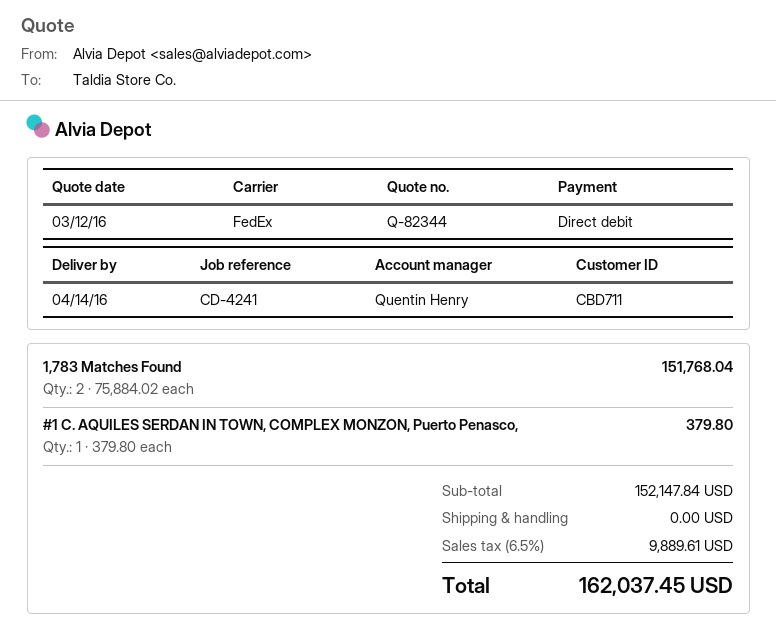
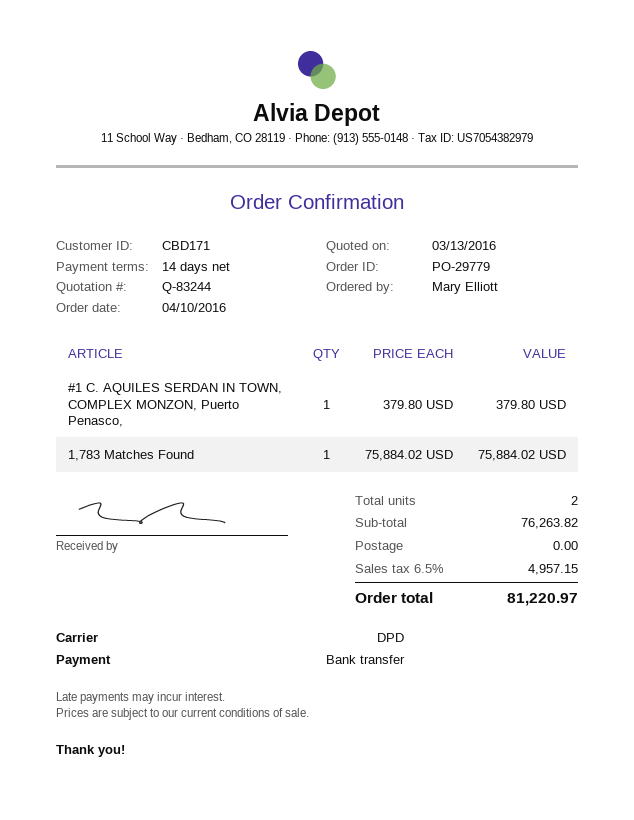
quote number: Q-82344 -> Q-83244
quote date: 2016-03-12 -> 2016-03-13
customer number: CBD711 -> CBD171
payment method: direct debit -> bank transfer
shipping method: FedEx -> DPD
1,783 Matches Found: 2 x 75884.02 = 151768.04 -> 1 x 75884.02 = 75884.02
subtotal: 152147.84 -> 76263.82
tax: 6.5% = 9889.61 -> 6.5% = 4957.15
total: 162037.45 -> 81220.97

